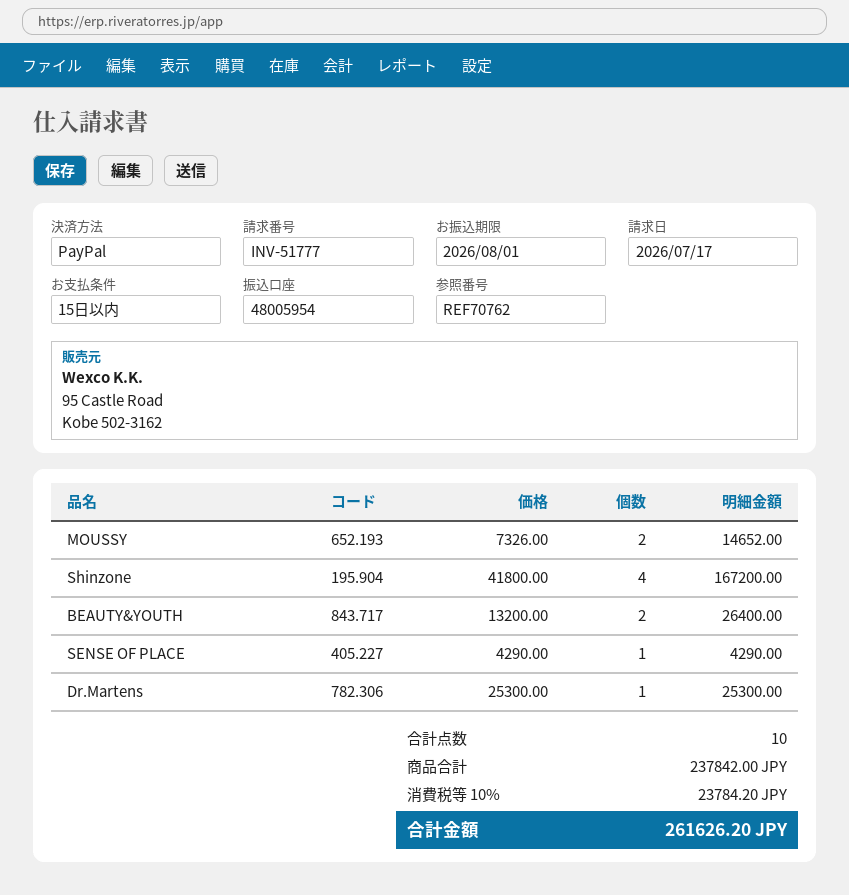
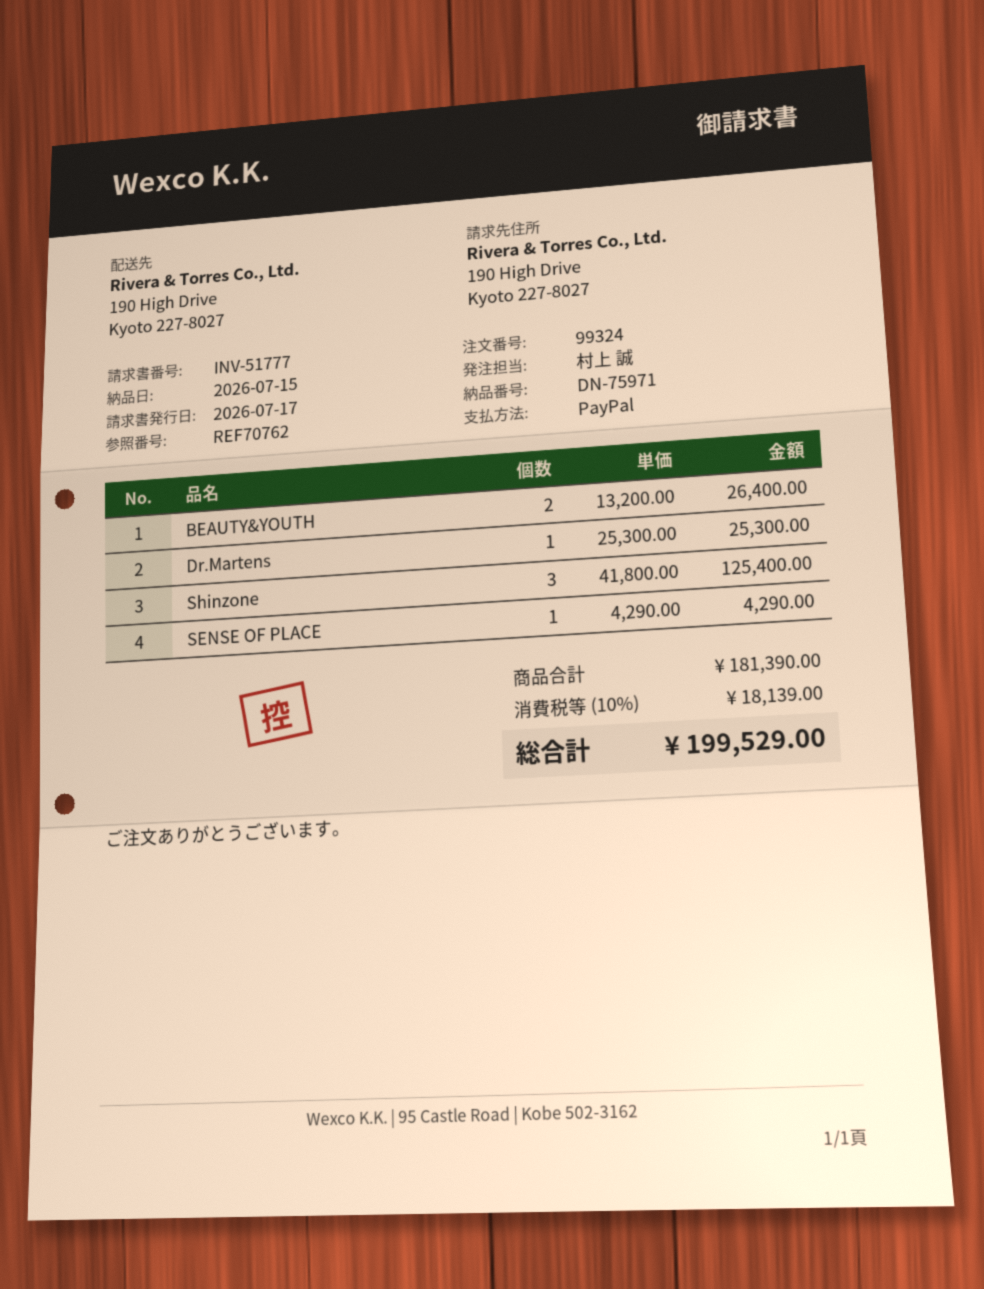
MOUSSY: 2 x 7326.00 = 14652.00 -> none
Shinzone: 4 x 41800.00 = 167200.00 -> 3 x 41800.00 = 125400.00
subtotal: 237842.00 -> 181390.00
tax: 10% = 23784.20 -> 10% = 18139.00
total: 261626.20 -> 199529.00

